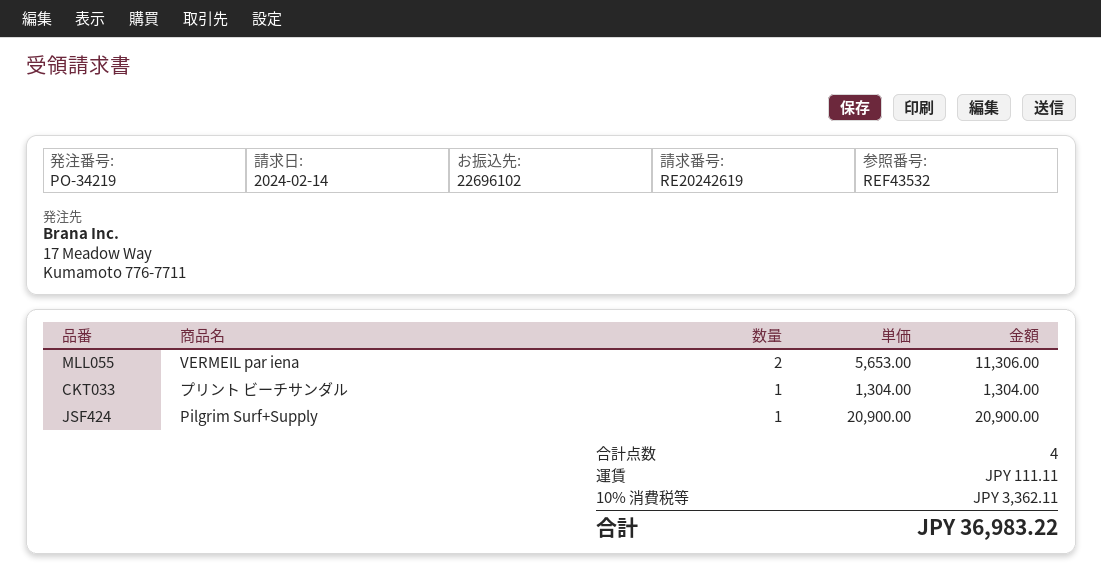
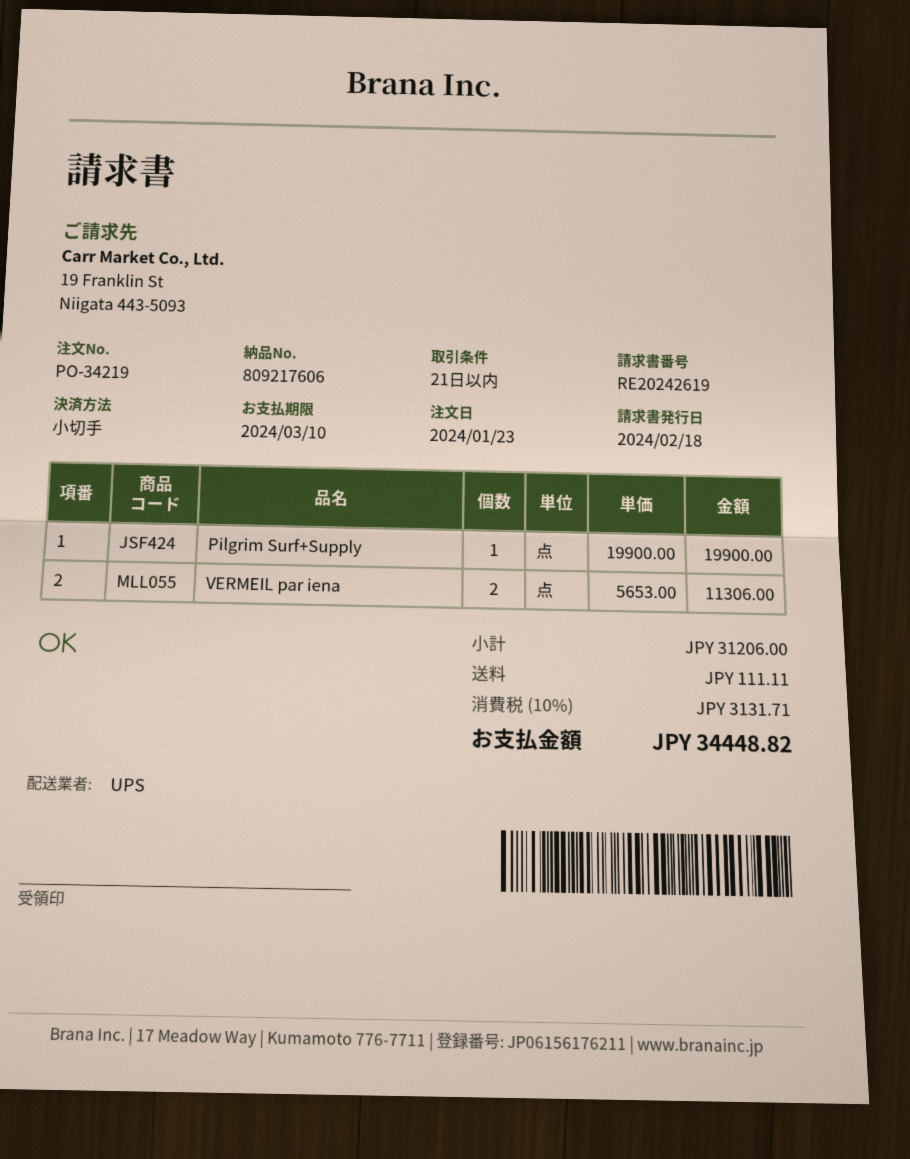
invoice date: 2024-02-14 -> 2024-02-18
プリント ビーチサンダル: 1 x 1304.00 = 1304.00 -> none
Pilgrim Surf+Supply: 1 x 20900.00 = 20900.00 -> 1 x 19900.00 = 19900.00
tax: 10% = 3362.11 -> 10% = 3131.71
total: 36983.22 -> 34448.82

